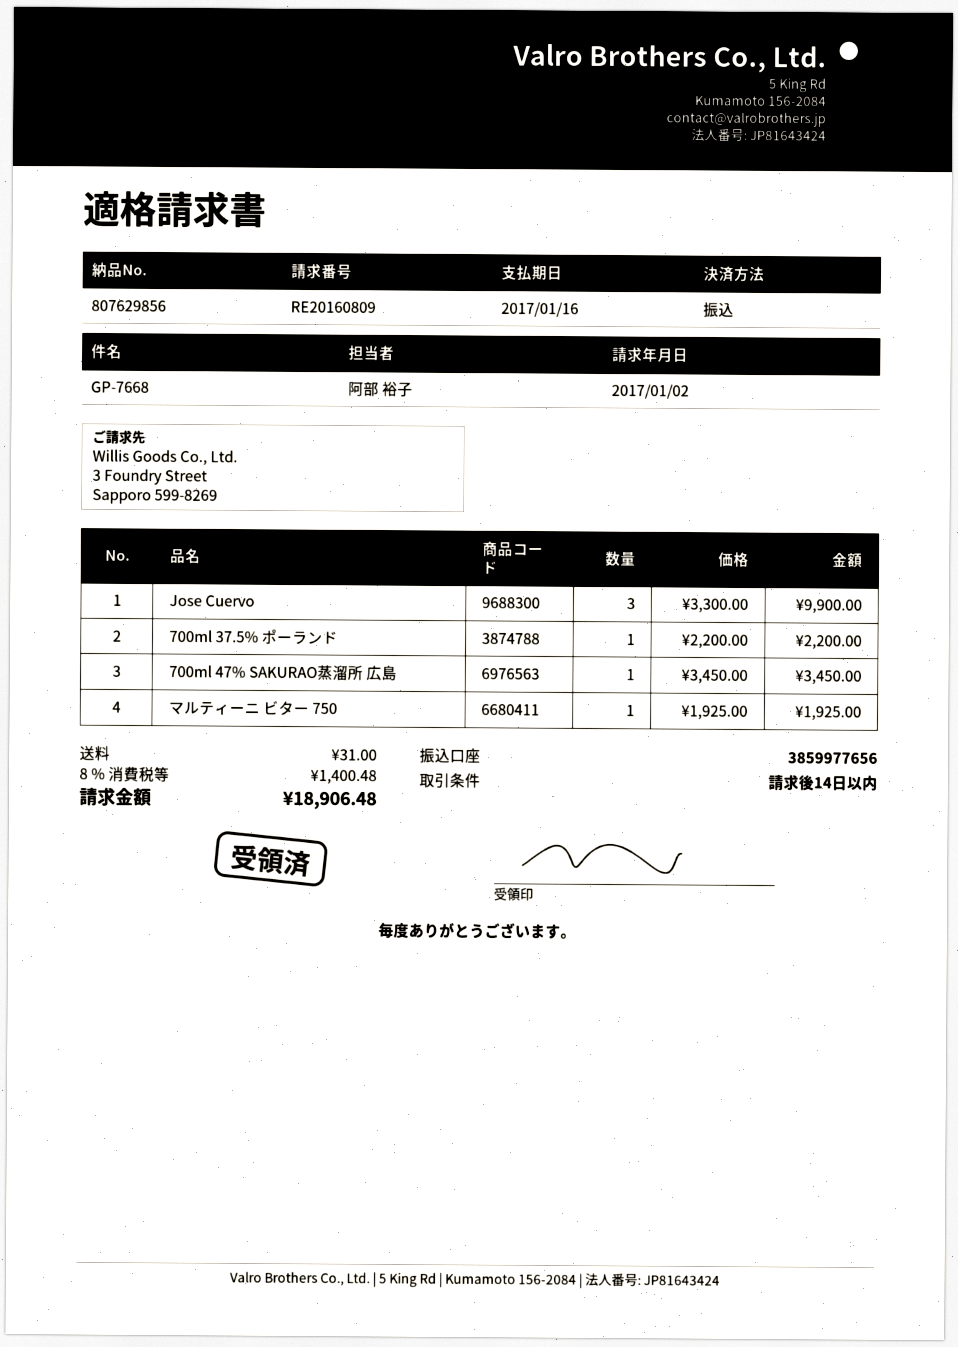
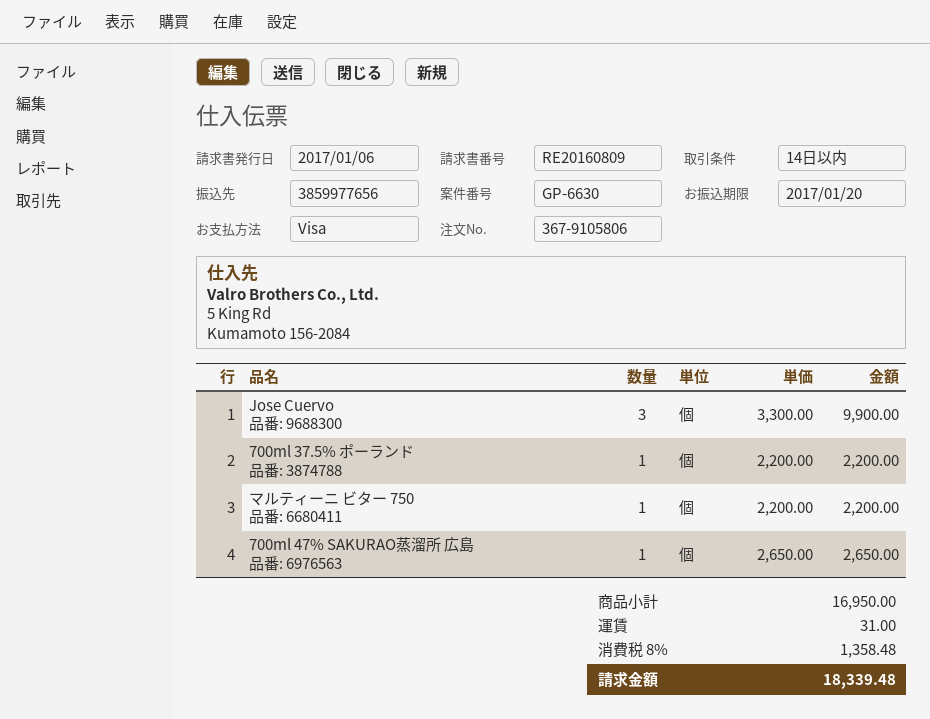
invoice date: 2017-01-02 -> 2017-01-06
due date: 2017-01-16 -> 2017-01-20
reference: GP-7668 -> GP-6630
payment method: bank transfer -> Visa
700ml 47% SAKURAO蒸溜所 広島: 1 x 3450.00 = 3450.00 -> 1 x 2650.00 = 2650.00
マルティーニ ビター 750: 1 x 1925.00 = 1925.00 -> 1 x 2200.00 = 2200.00
tax: 8% = 1400.48 -> 8% = 1358.48
total: 18906.48 -> 18339.48

